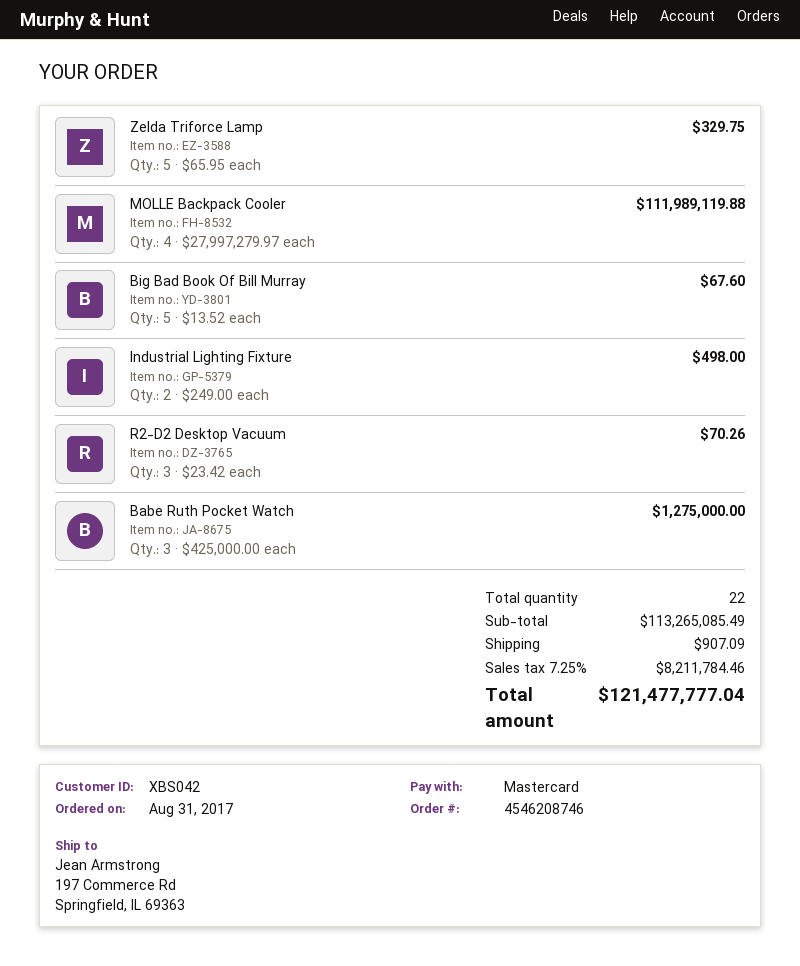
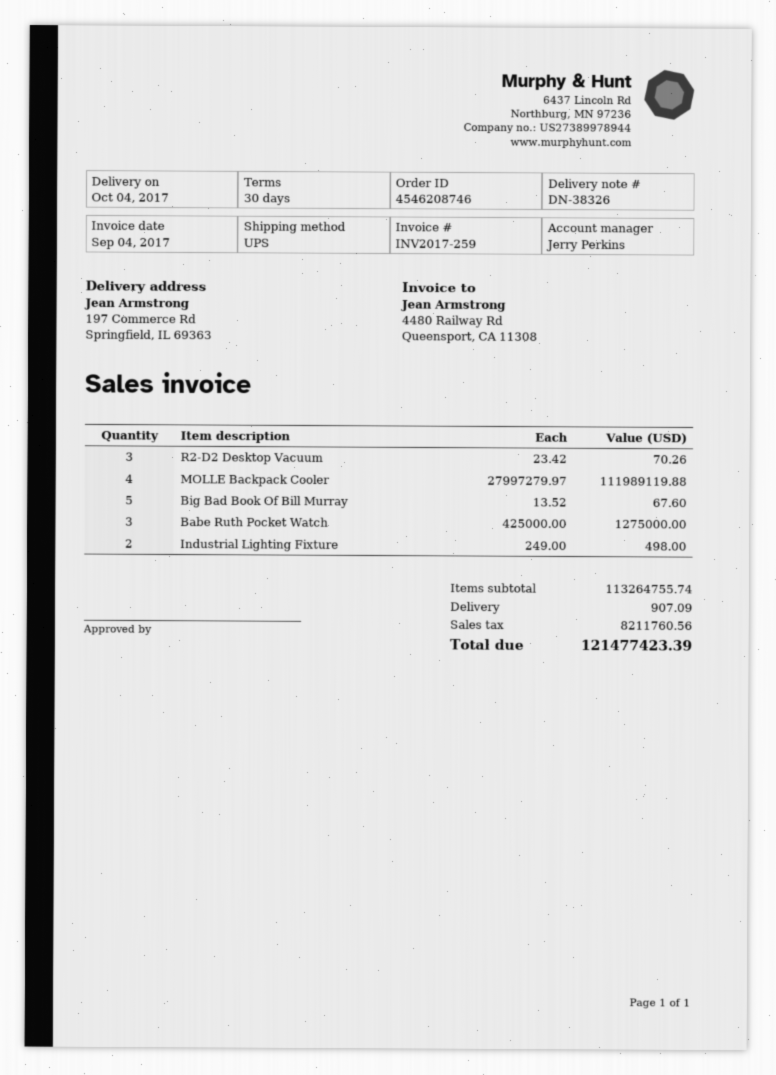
Zelda Triforce Lamp: 5 x 65.95 = 329.75 -> none
subtotal: 113265085.49 -> 113264755.74
tax: 8211784.46 -> 8211760.56
total: 121477777.04 -> 121477423.39

